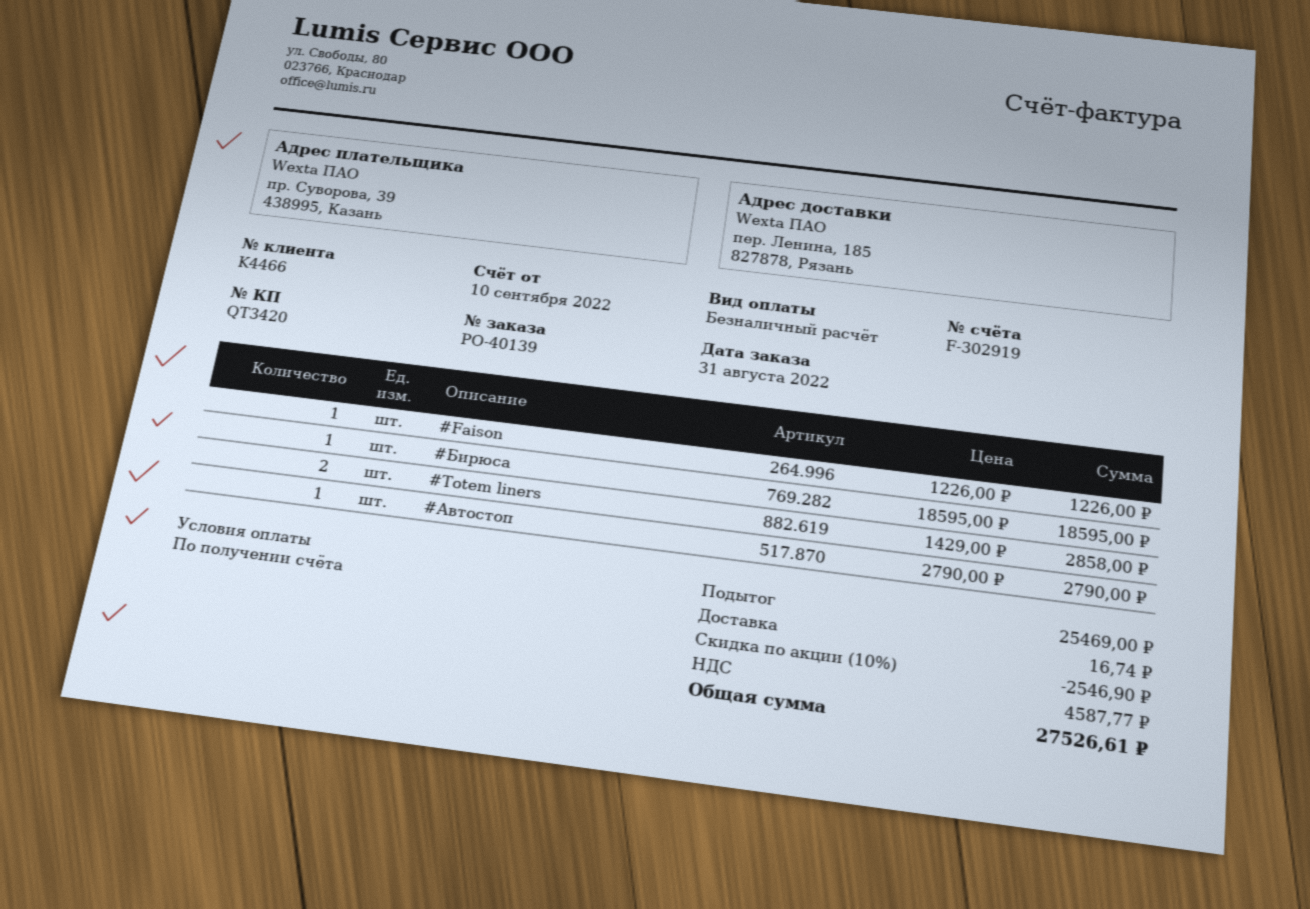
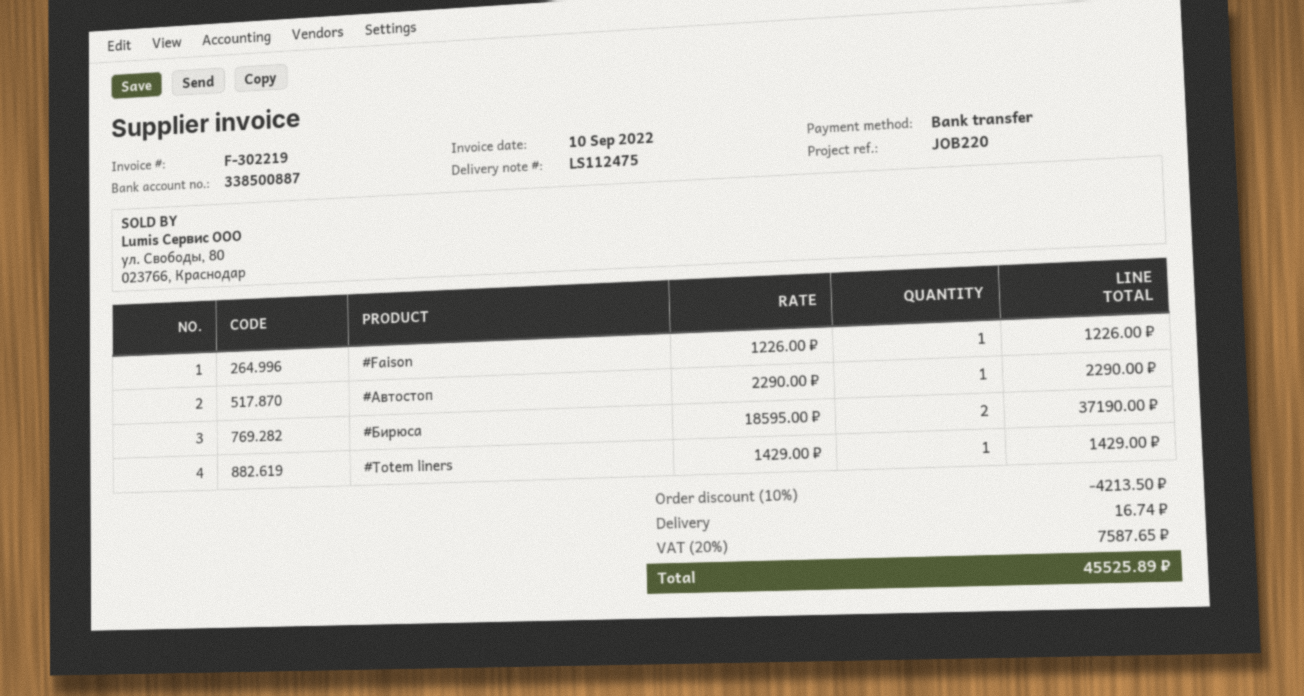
invoice number: F-302919 -> F-302219
#Бирюса: 1 x 18595.00 = 18595.00 -> 2 x 18595.00 = 37190.00
#Totem liners: 2 x 1429.00 = 2858.00 -> 1 x 1429.00 = 1429.00
#Автостоп: 1 x 2790.00 = 2790.00 -> 1 x 2290.00 = 2290.00
discount: 10% = 2546.90 -> 10% = 4213.50
tax: 4587.77 -> 7587.65
total: 27526.61 -> 45525.89

